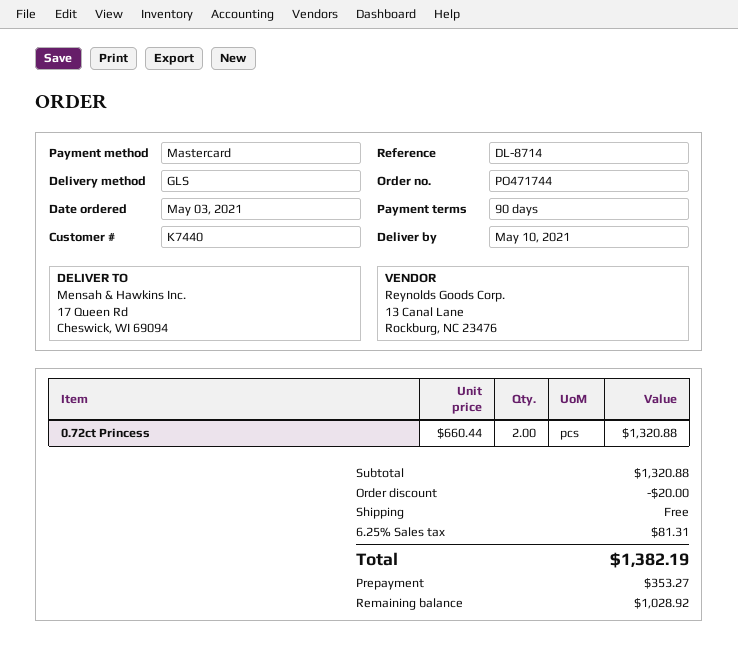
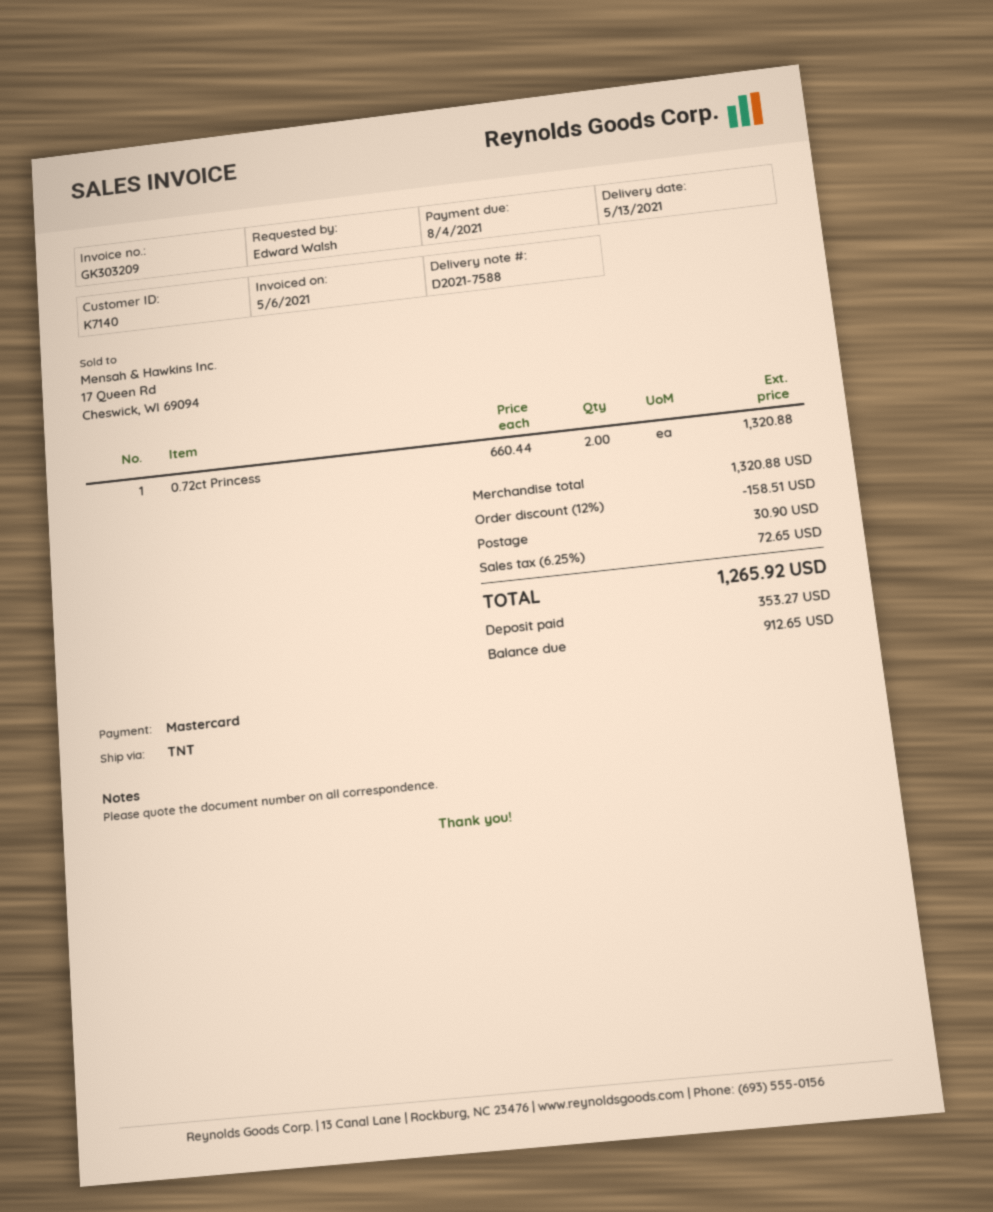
delivery date: 2021-05-10 -> 2021-05-13
customer number: K7440 -> K7140
shipping method: GLS -> TNT
discount: 20.00 -> 158.51
shipping: 0.00 -> 30.90
tax: 6.25% = 81.31 -> 6.25% = 72.65
total: 1382.19 -> 1265.92
balance: 1028.92 -> 912.65

